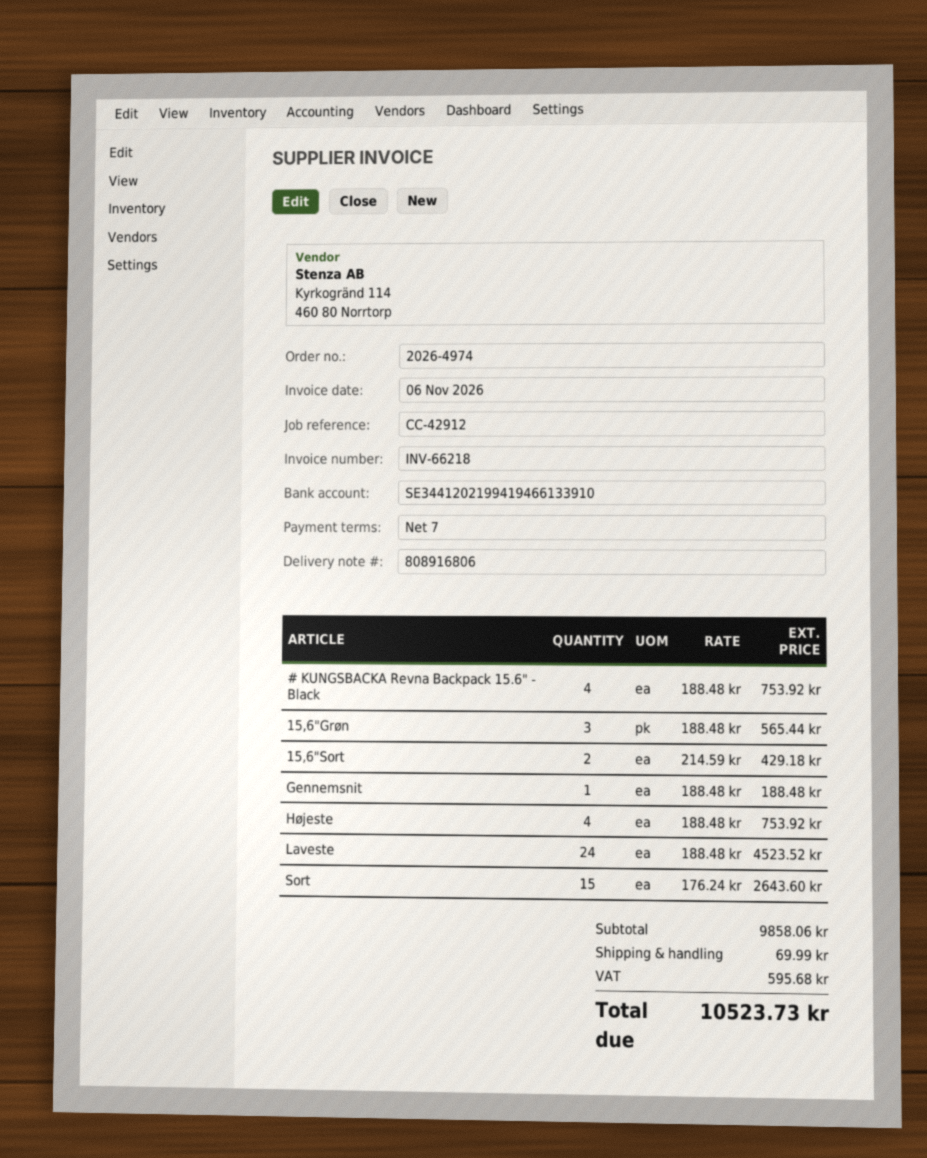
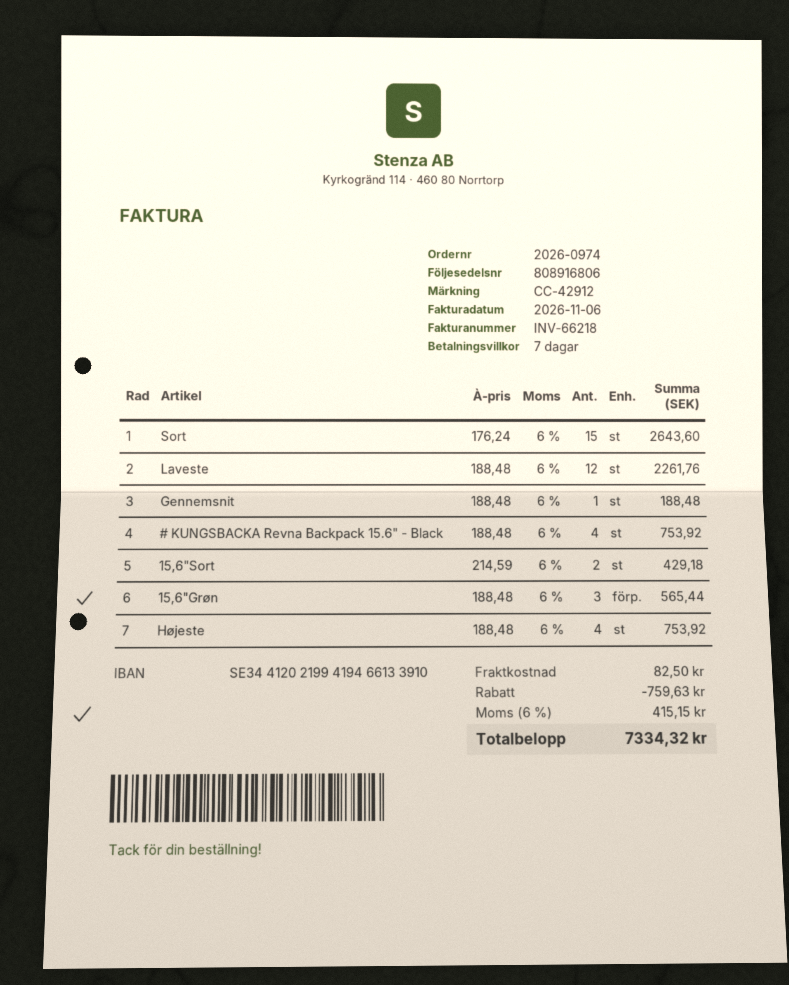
order number: 2026-4974 -> 2026-0974
Laveste: 24 x 188.48 = 4523.52 -> 12 x 188.48 = 2261.76
discount: none -> 759.63
shipping: 69.99 -> 82.50
tax: 595.68 -> 415.15
total: 10523.73 -> 7334.32

